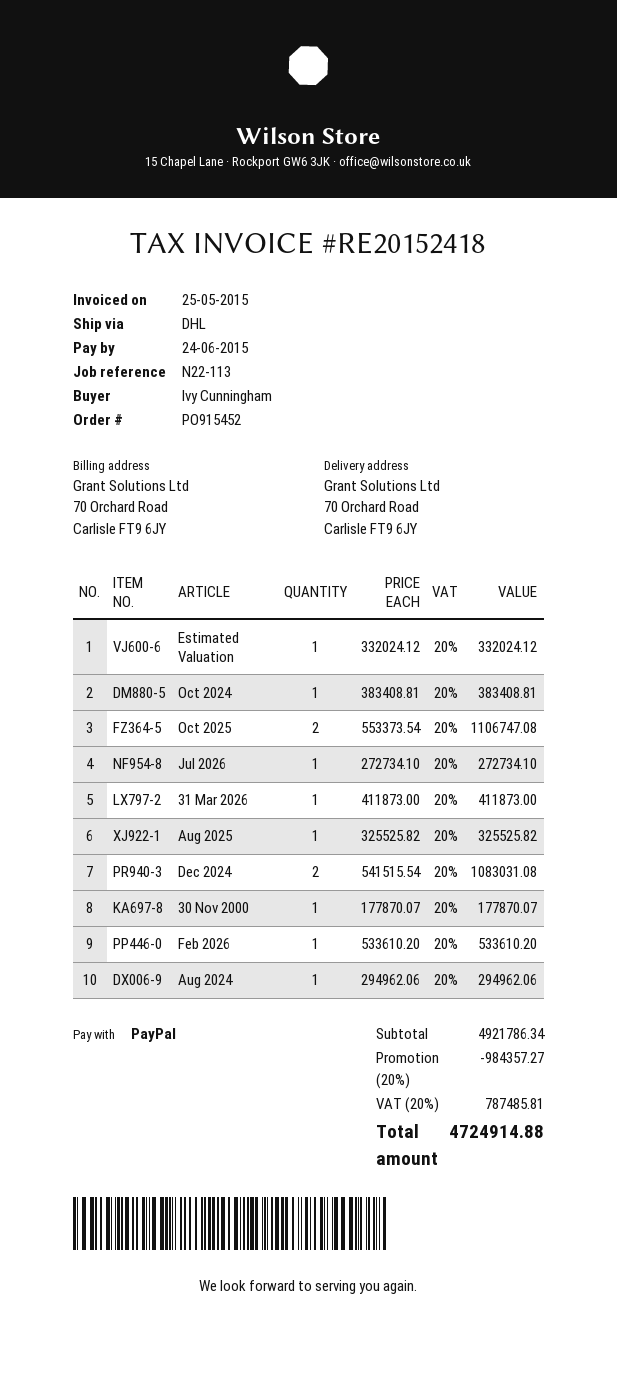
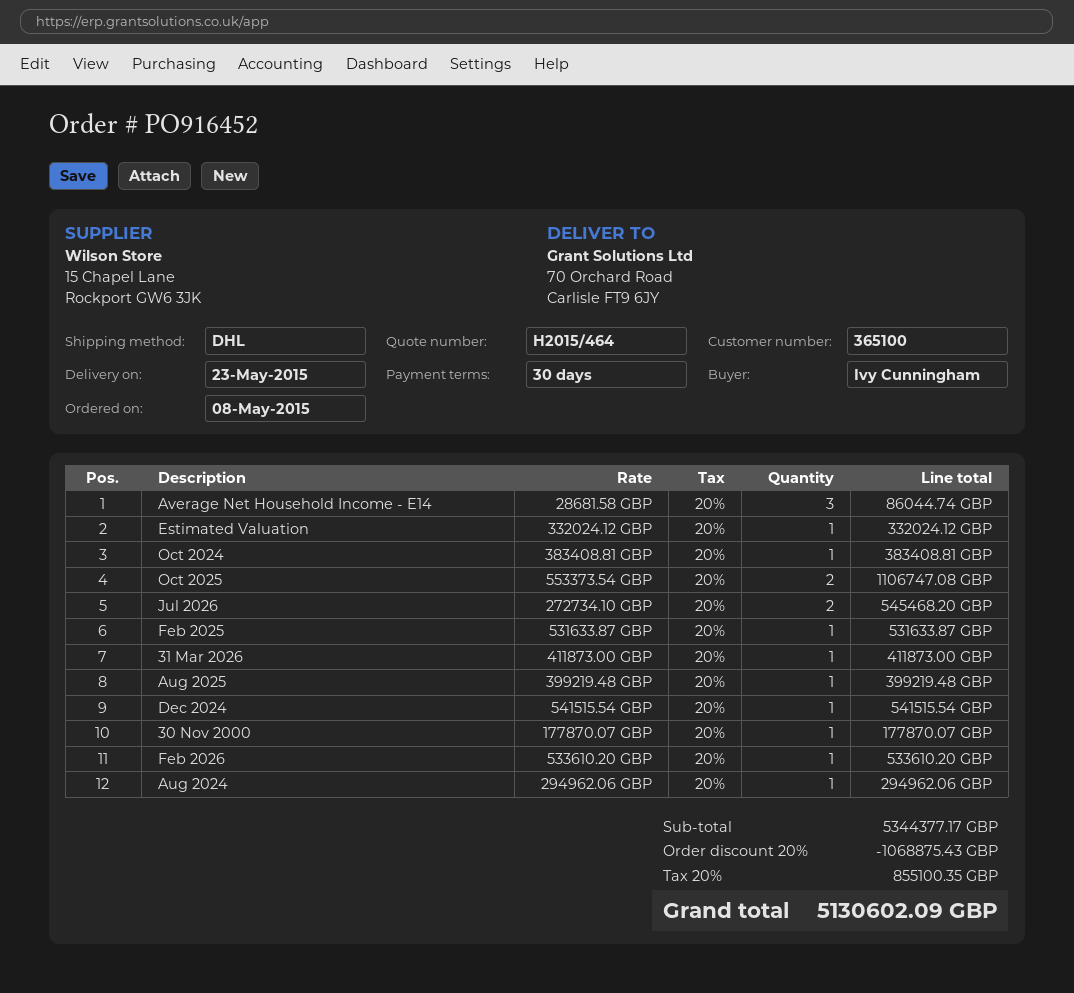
order number: PO915452 -> PO916452
Jul 2026: 1 x 272734.10 = 272734.10 -> 2 x 272734.10 = 545468.20
Aug 2025: 1 x 325525.82 = 325525.82 -> 1 x 399219.48 = 399219.48
Dec 2024: 2 x 541515.54 = 1083031.08 -> 1 x 541515.54 = 541515.54
Average Net Household Income - E14: none -> 3 x 28681.58 = 86044.74
Feb 2025: none -> 1 x 531633.87 = 531633.87
subtotal: 4921786.34 -> 5344377.17
discount: 20% = 984357.27 -> 20% = 1068875.43
tax: 20% = 787485.81 -> 20% = 855100.35
total: 4724914.88 -> 5130602.09

